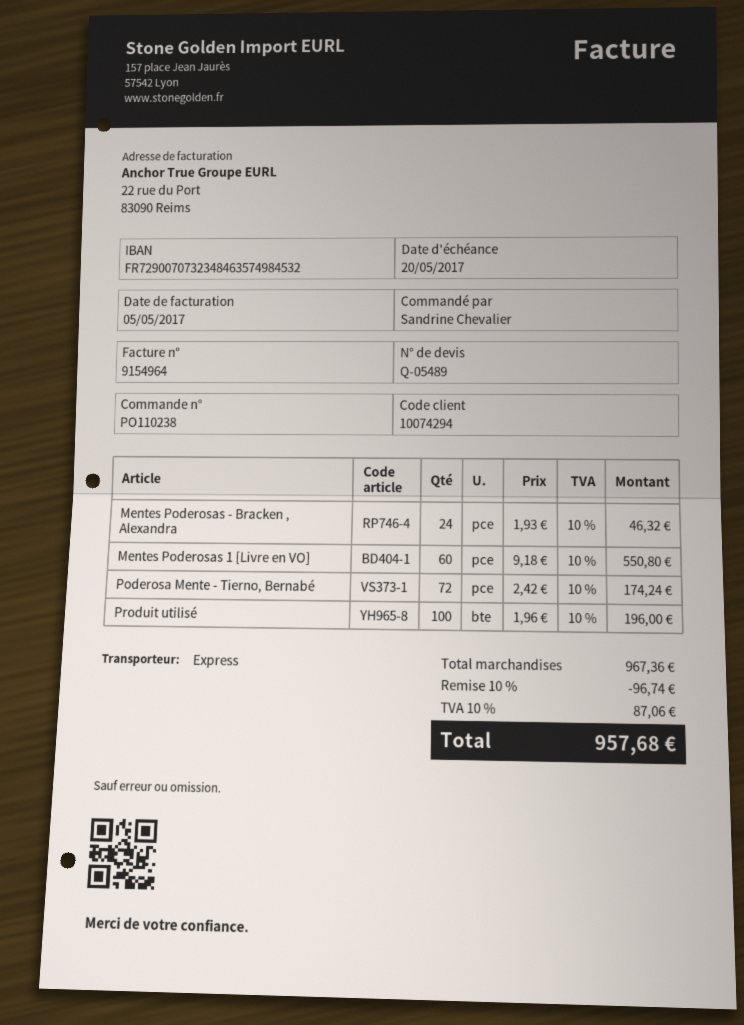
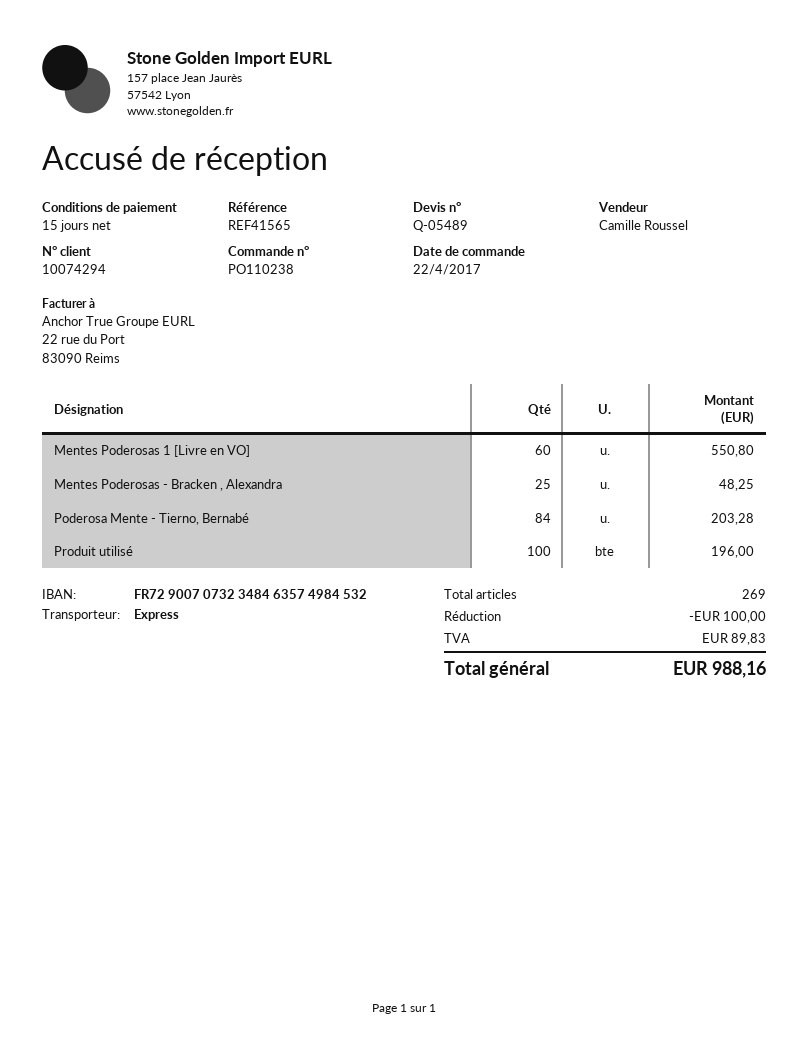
Mentes Poderosas - Bracken , Alexandra: 24 for 46.32 -> 25 for 48.25
Poderosa Mente - Tierno, Bernabé: 72 for 174.24 -> 84 for 203.28
discount: 96.74 -> 100.00
tax: 87.06 -> 89.83
total: 957.68 -> 988.16

